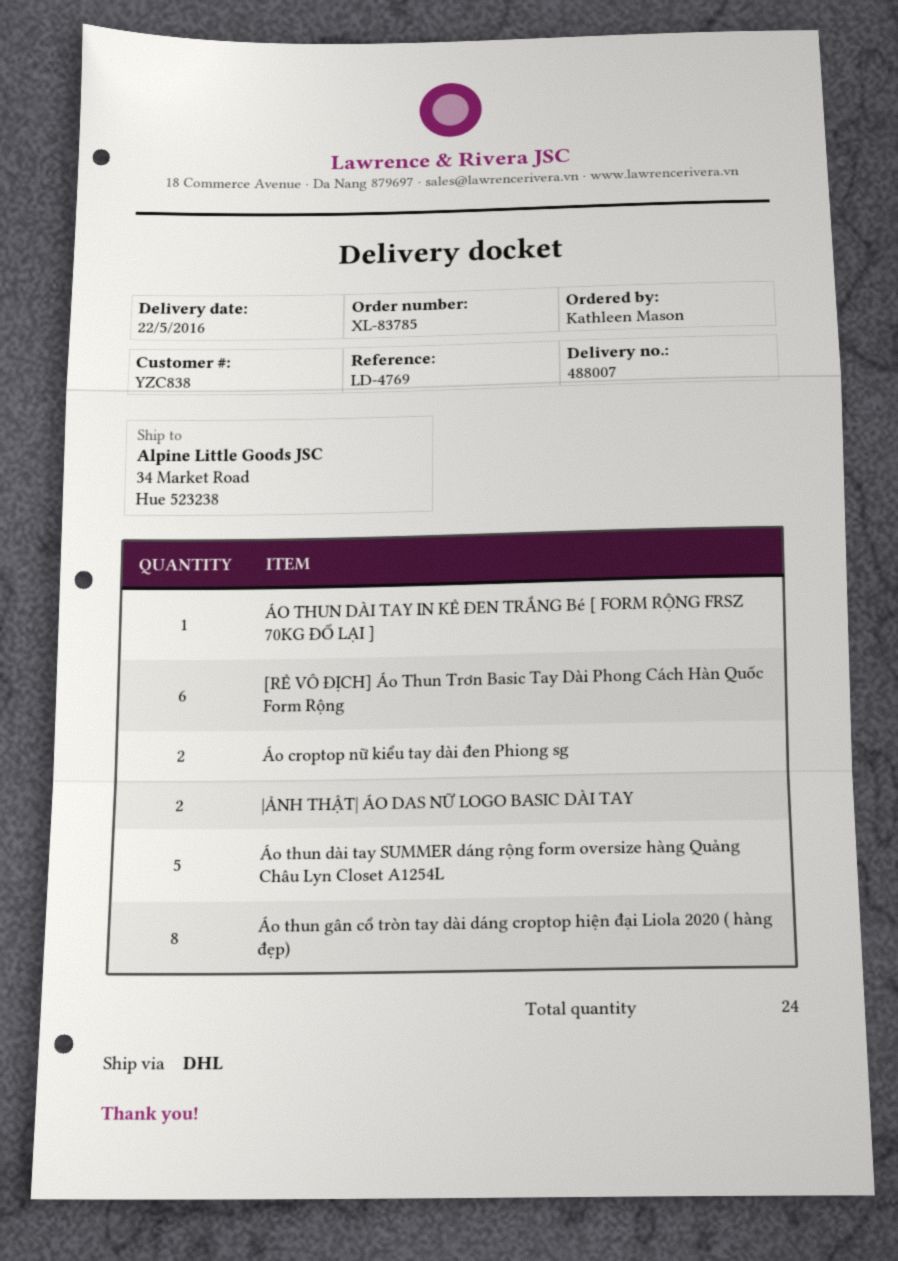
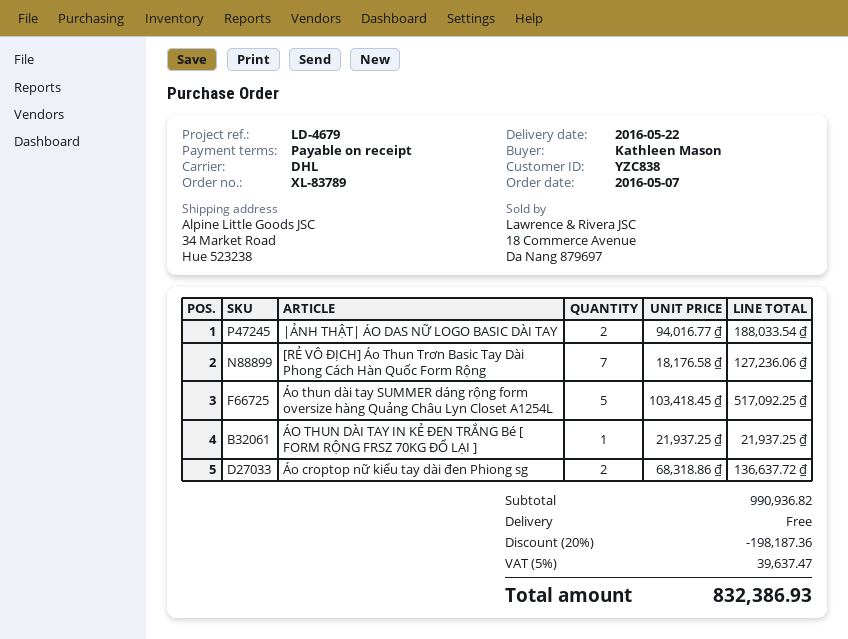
order number: XL-83785 -> XL-83789
reference: LD-4769 -> LD-4679
[RẺ VÔ ĐỊCH] Áo Thun Trơn Basic Tay Dài Phong Cách Hàn Quốc Form Rộng: 6 -> 7
Áo thun gân cổ tròn tay dài dáng croptop hiện đại Liola 2020 ( hàng đẹp): 8 -> none

